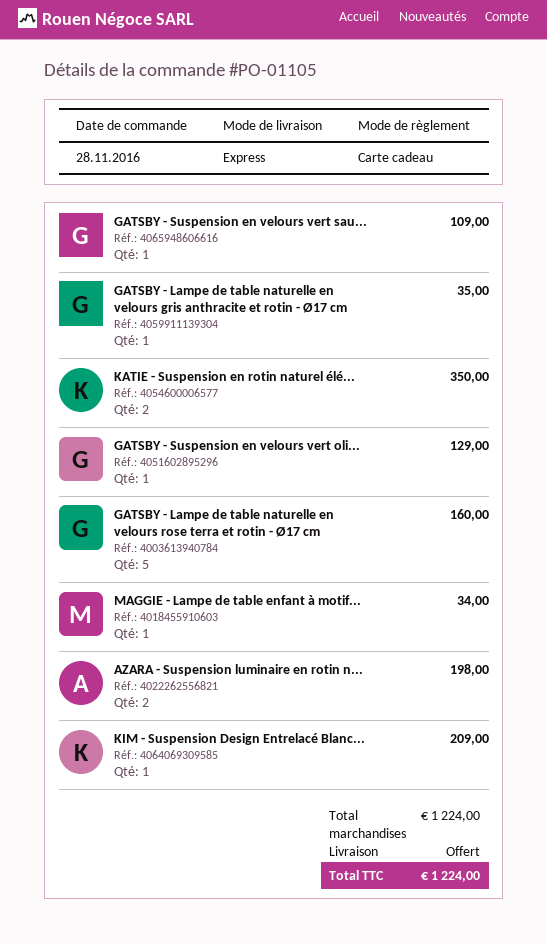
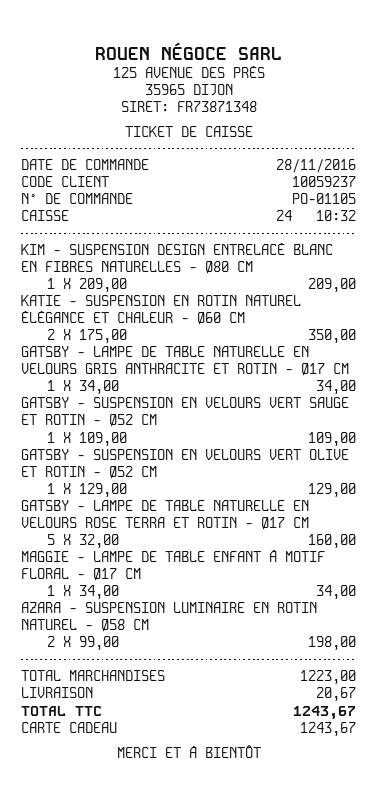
GATSBY - Lampe de table naturelle en velours gris anthracite et rotin - Ø17 cm: 1 for 35.00 -> 1 for 34.00
subtotal: 1224.00 -> 1223.00
shipping: 0.00 -> 20.67
total: 1224.00 -> 1243.67

